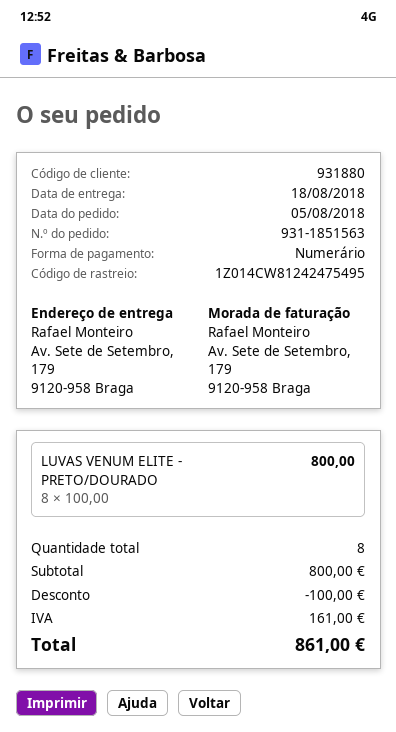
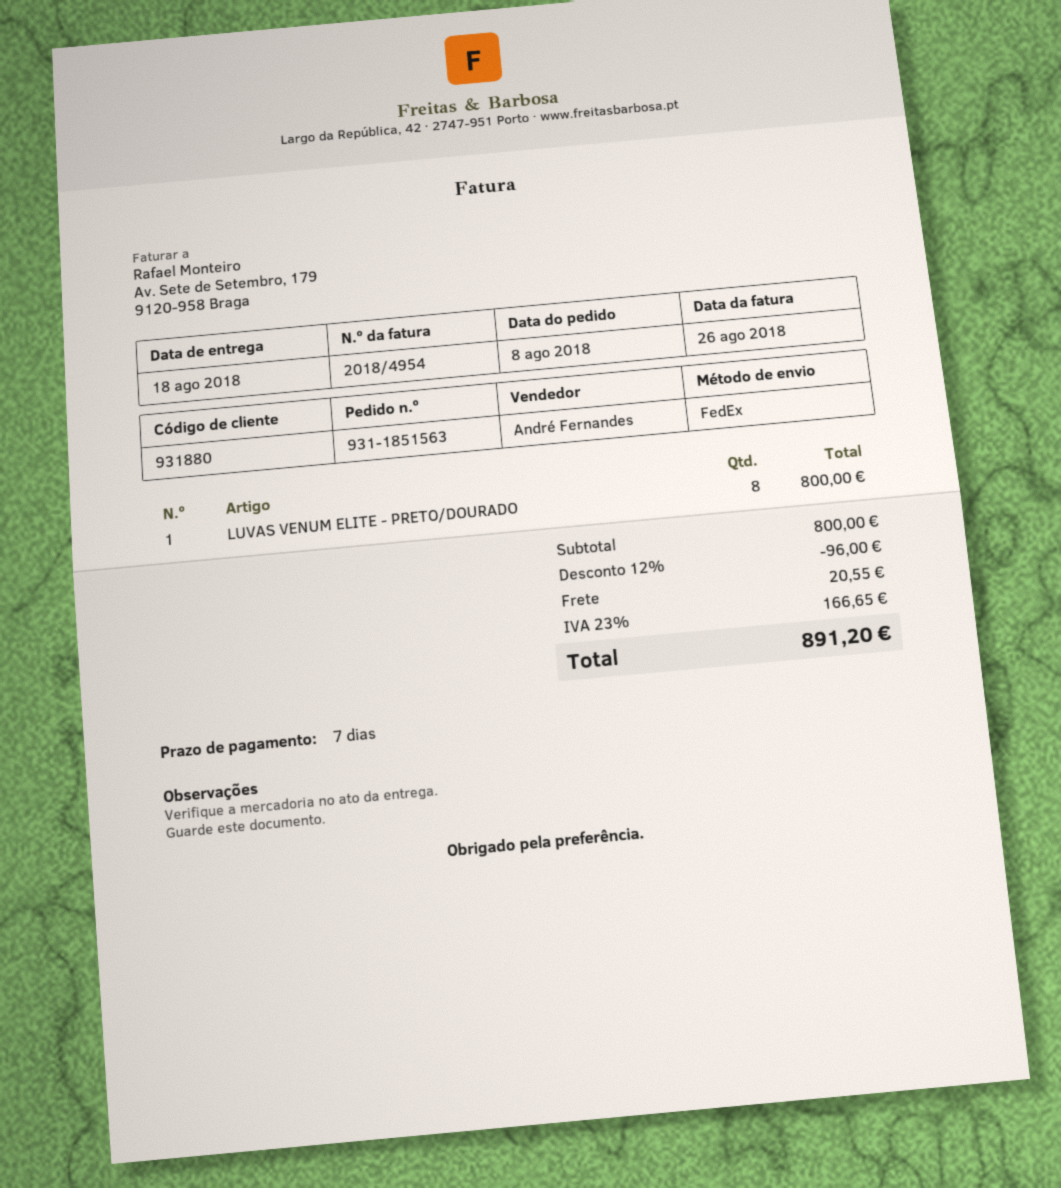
order date: 2018-08-05 -> 2018-08-08
discount: 100.00 -> 96.00
shipping: none -> 20.55
tax: 161.00 -> 166.65
total: 861.00 -> 891.20

